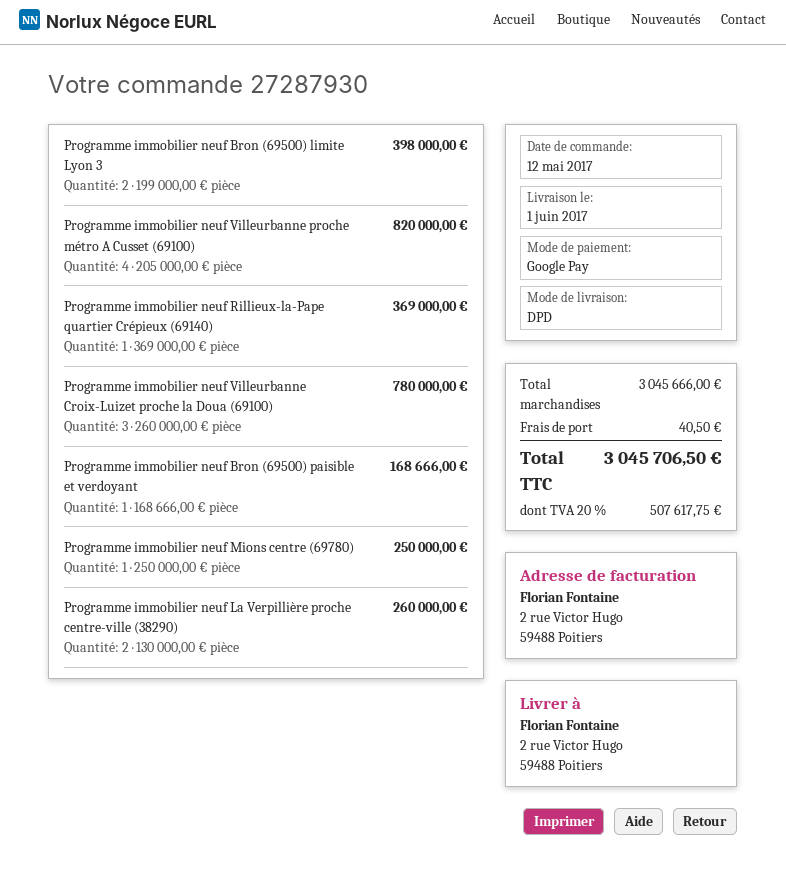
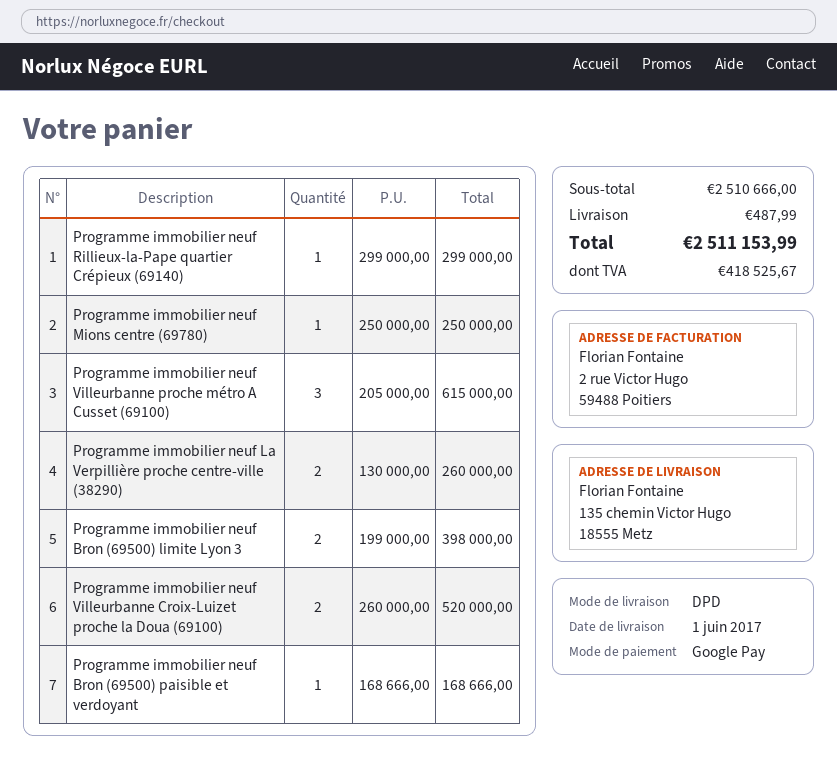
ship to: 2 rue Victor Hugo, 59488 Poitiers -> 135 chemin Victor Hugo, 18555 Metz
Programme immobilier neuf Villeurbanne proche métro A Cusset (69100): 4 x 205000.00 = 820000.00 -> 3 x 205000.00 = 615000.00
Programme immobilier neuf Rillieux-la-Pape quartier Crépieux (69140): 1 x 369000.00 = 369000.00 -> 1 x 299000.00 = 299000.00
Programme immobilier neuf Villeurbanne Croix-Luizet proche la Doua (69100): 3 x 260000.00 = 780000.00 -> 2 x 260000.00 = 520000.00
subtotal: 3045666.00 -> 2510666.00
shipping: 40.50 -> 487.99
tax: 507617.75 -> 418525.67
total: 3045706.50 -> 2511153.99

